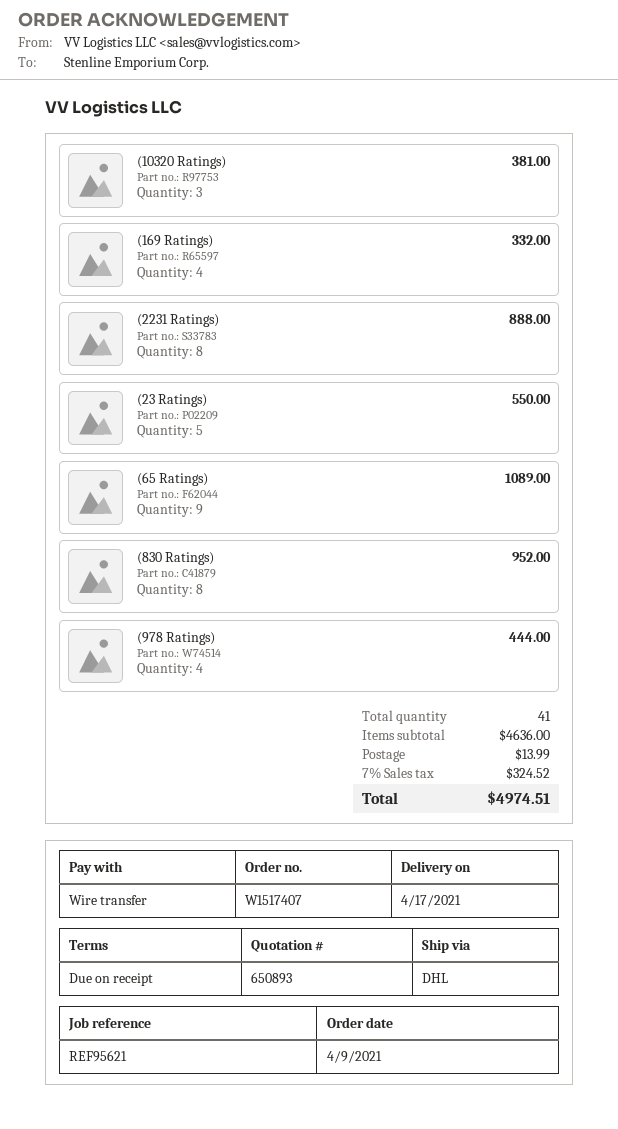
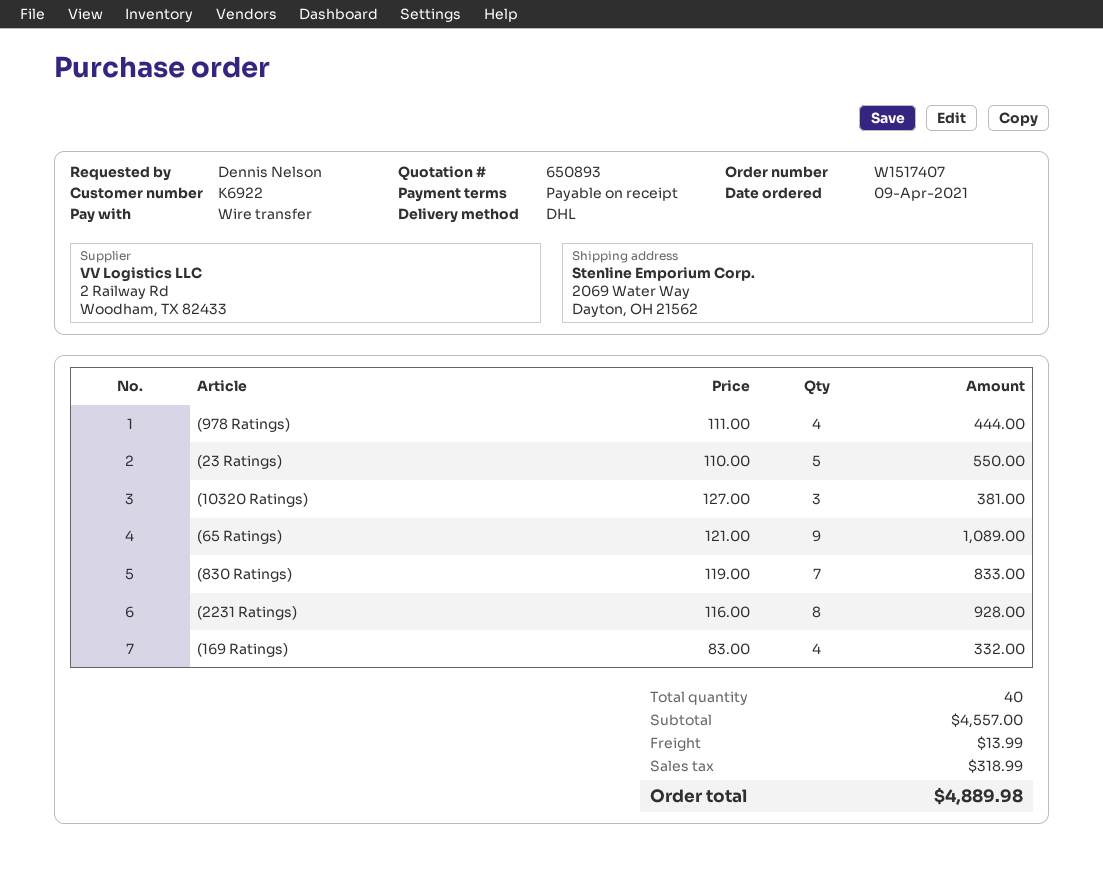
(2231 Ratings): 8 for 888.00 -> 8 for 928.00
(830 Ratings): 8 for 952.00 -> 7 for 833.00
total quantity: 41 -> 40
subtotal: 4636.00 -> 4557.00
tax: 324.52 -> 318.99
total: 4974.51 -> 4889.98

